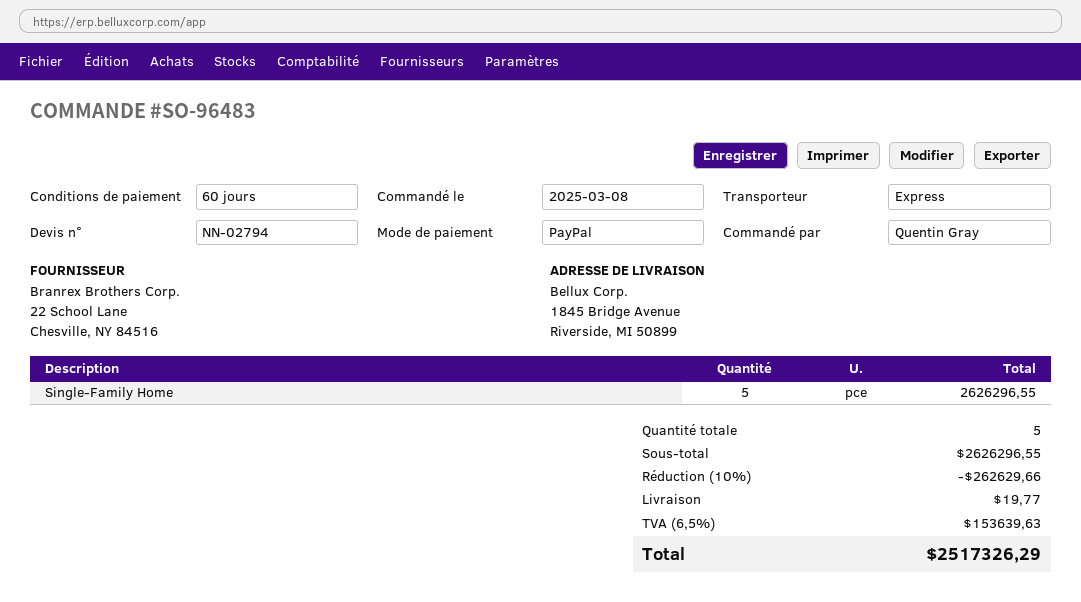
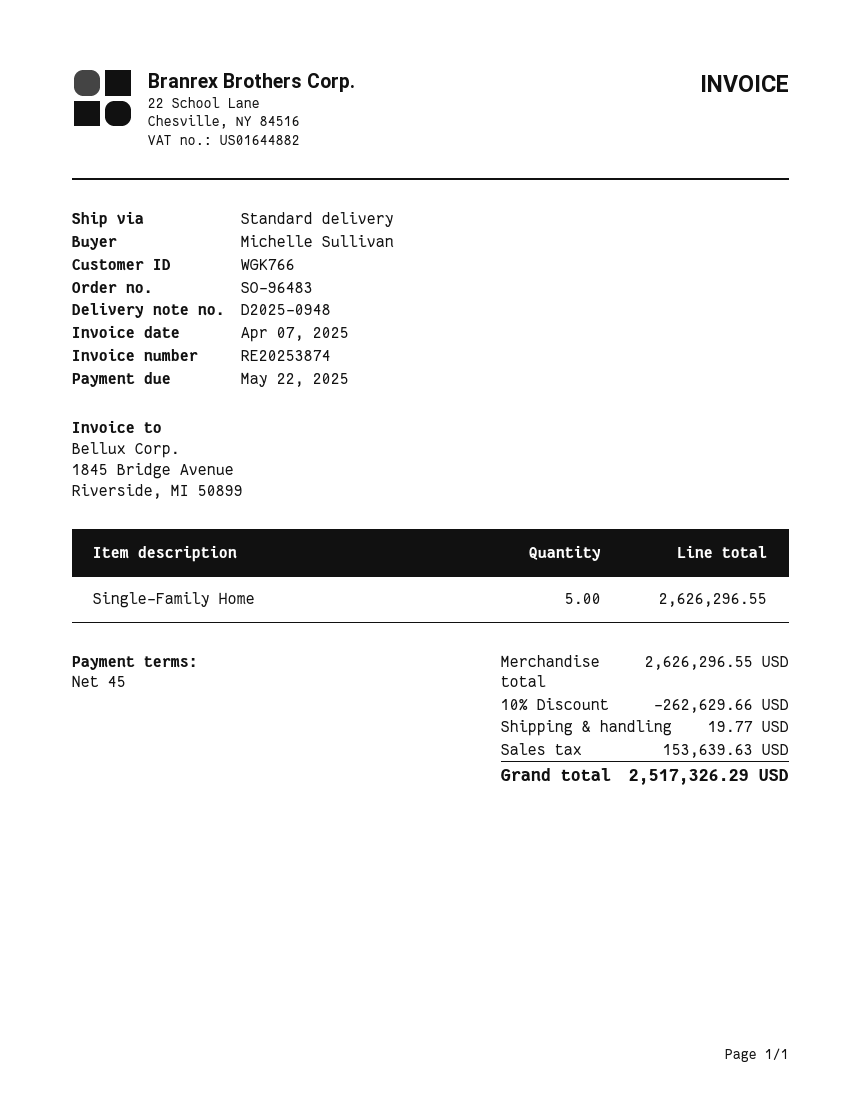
payment terms: 60 days -> 45 days
ordered by: Quentin Gray -> Michelle Sullivan
shipping method: express -> standard

